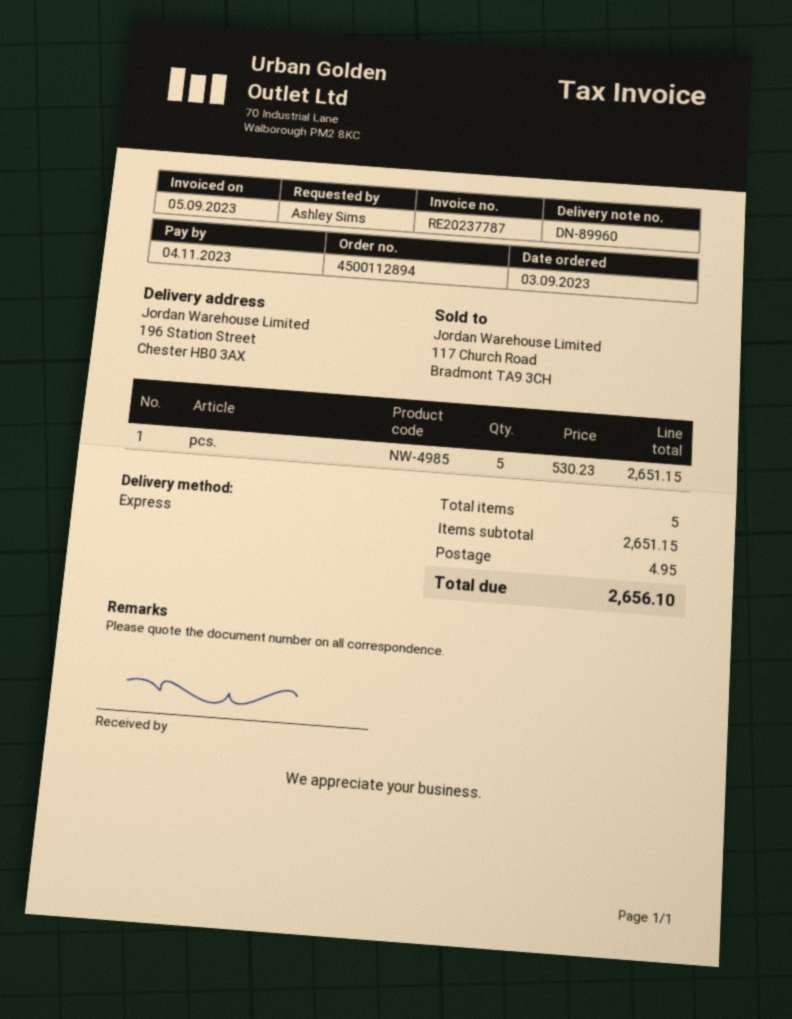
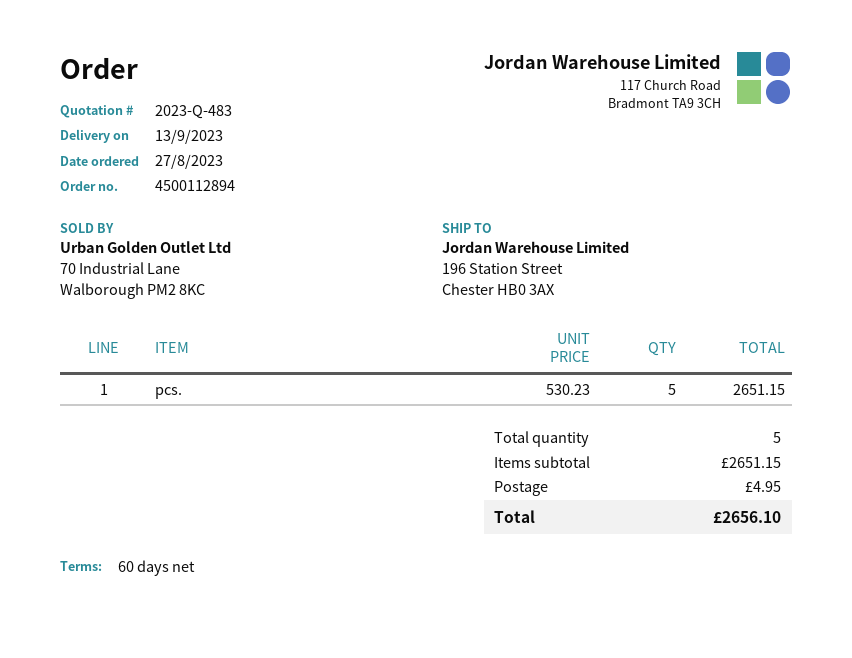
order date: 2023-09-03 -> 2023-08-27

